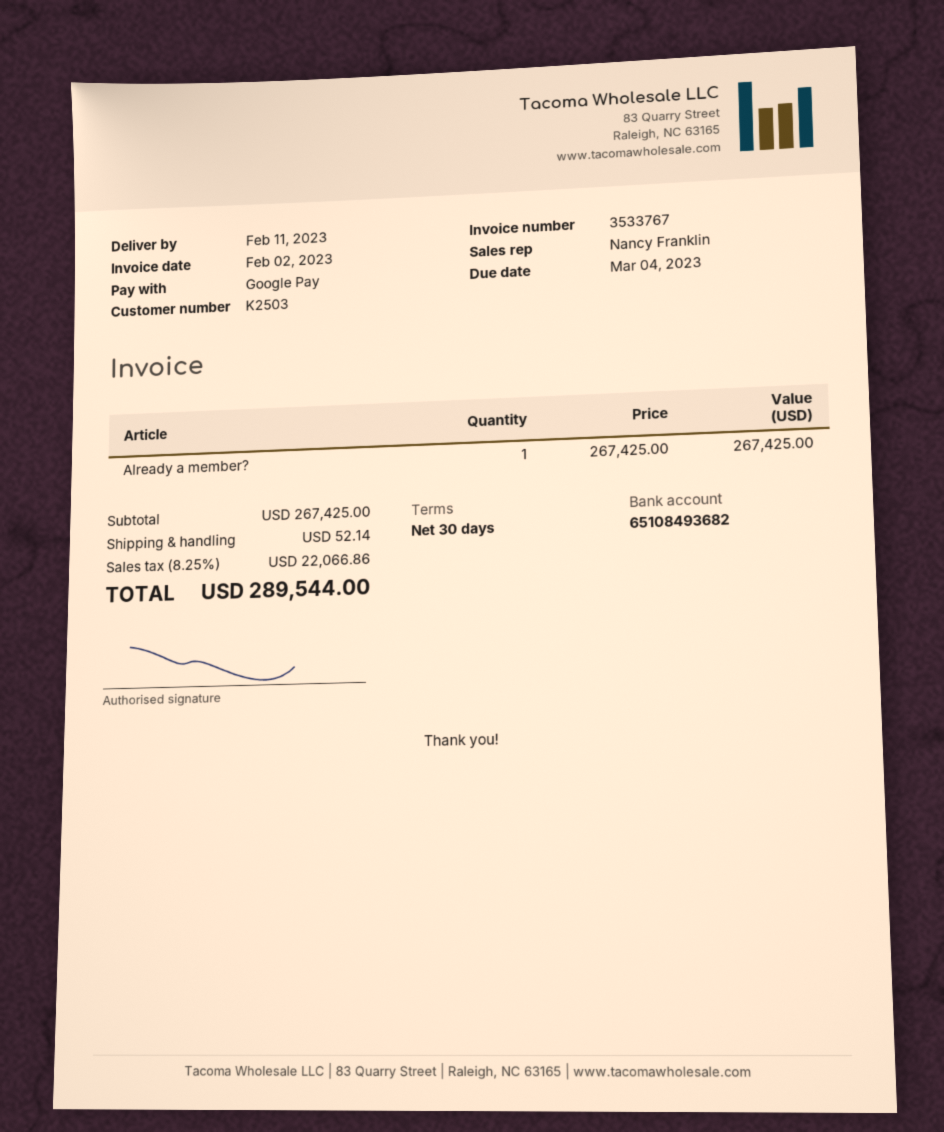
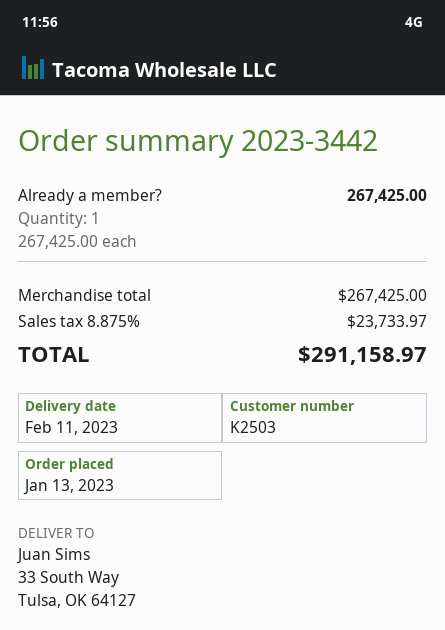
shipping: 52.14 -> none
tax: 8.25% = 22066.86 -> 8.875% = 23733.97
total: 289544.00 -> 291158.97

